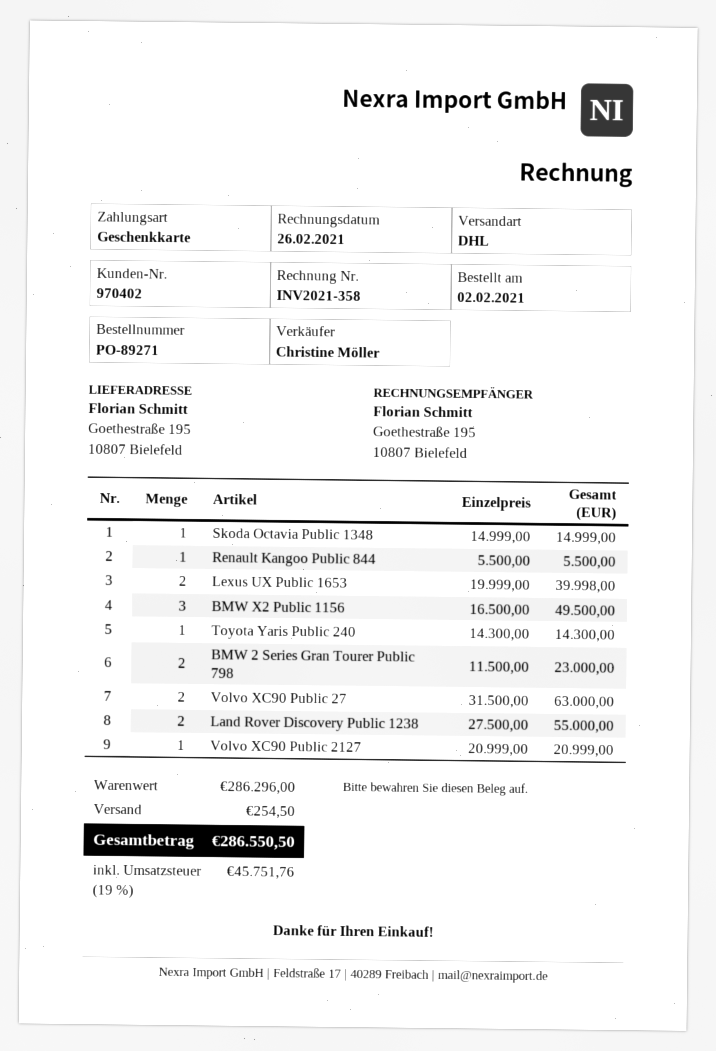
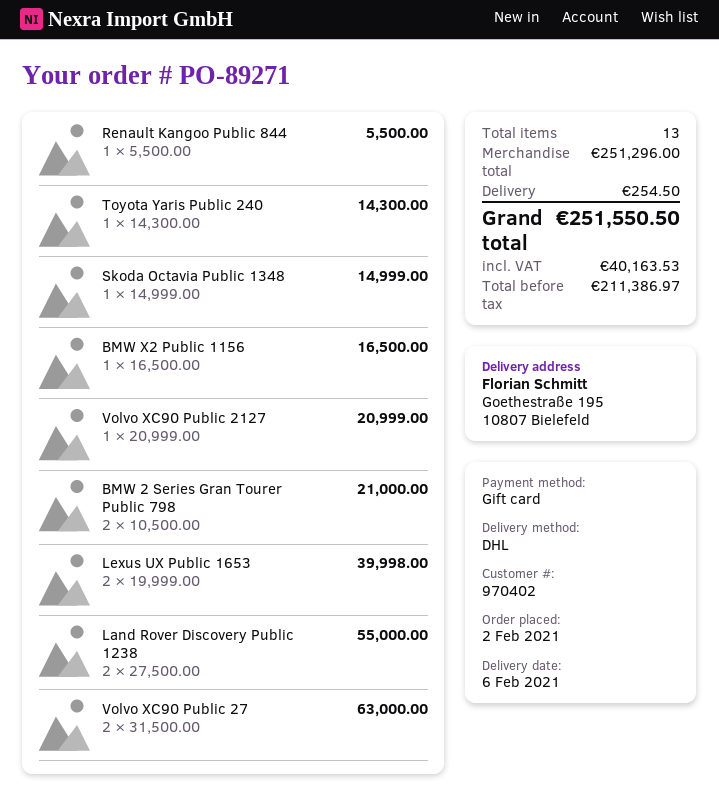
BMW X2 Public 1156: 3 x 16500.00 = 49500.00 -> 1 x 16500.00 = 16500.00
BMW 2 Series Gran Tourer Public 798: 2 x 11500.00 = 23000.00 -> 2 x 10500.00 = 21000.00
subtotal: 286296.00 -> 251296.00
tax: 45751.76 -> 40163.53
total: 286550.50 -> 251550.50

